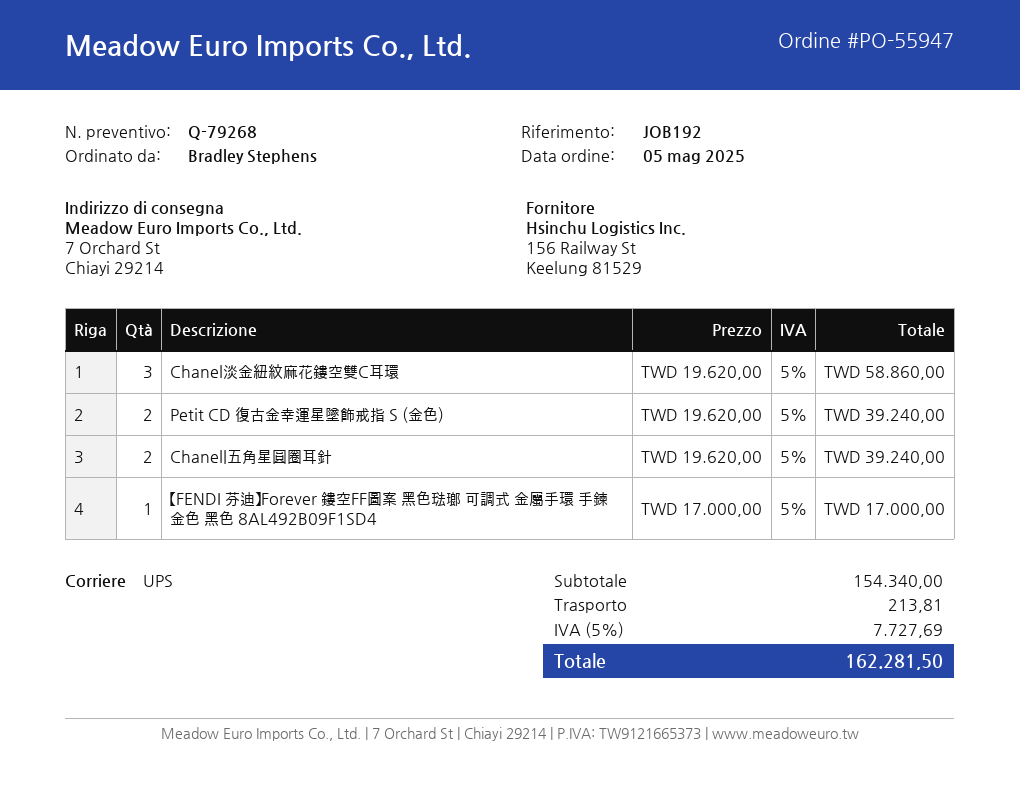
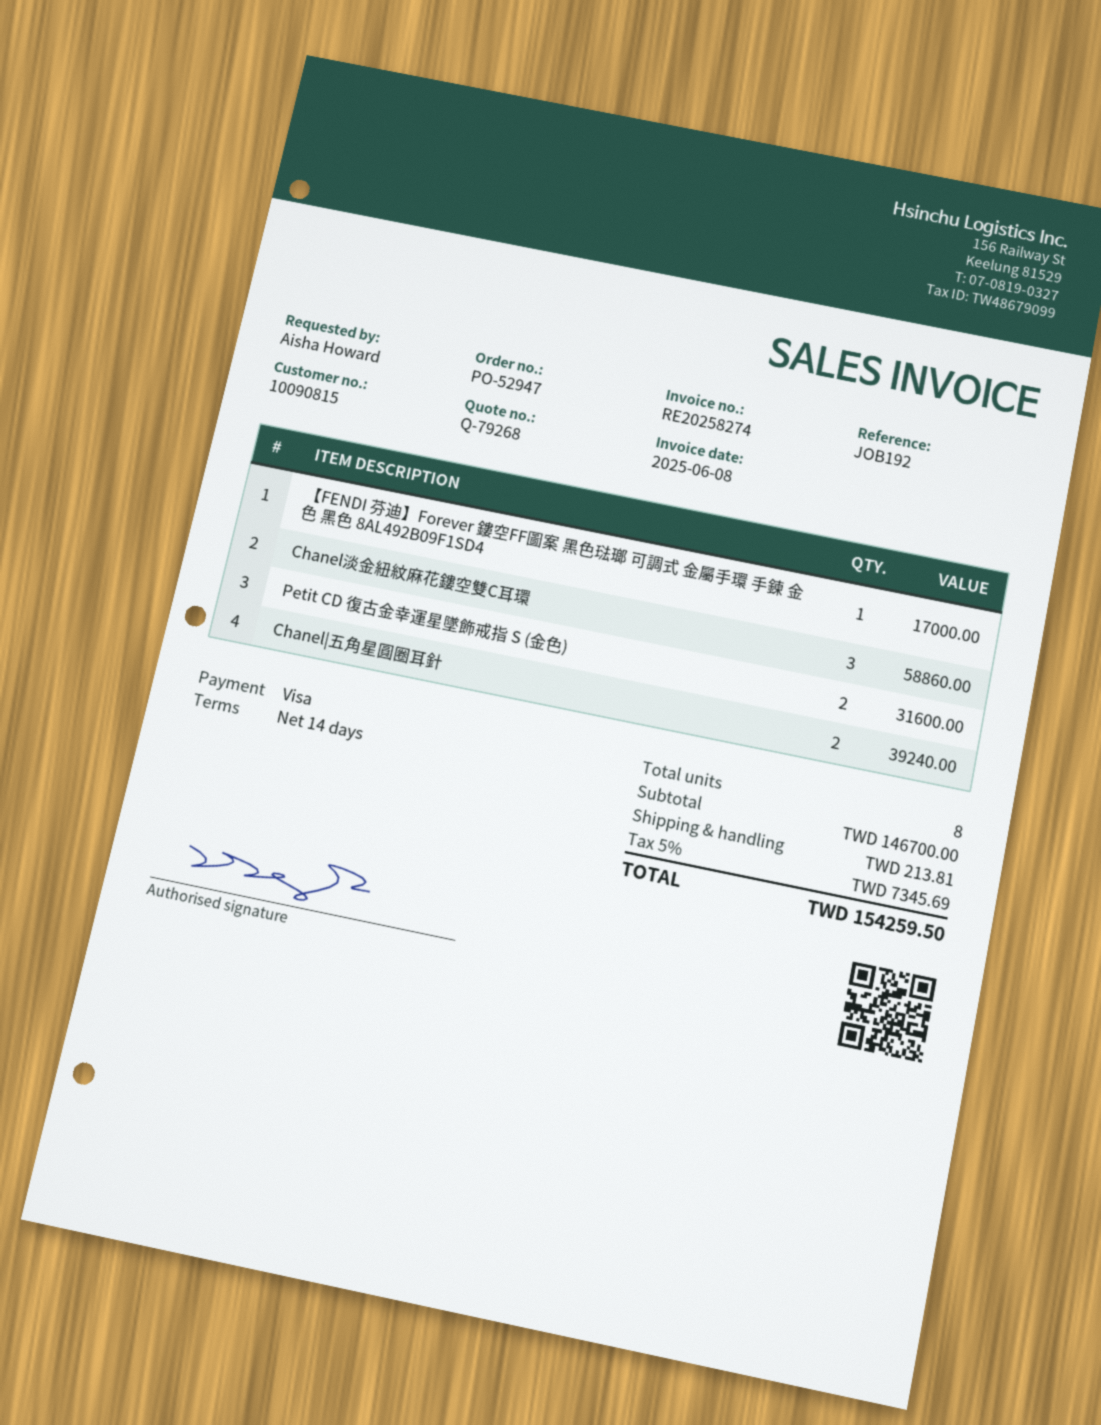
order number: PO-55947 -> PO-52947
ordered by: Bradley Stephens -> Aisha Howard
Petit CD 復古金幸運星墜飾戒指 S (金色): 2 for 39240.00 -> 2 for 31600.00
subtotal: 154340.00 -> 146700.00
tax: 5% = 7727.69 -> 5% = 7345.69
total: 162281.50 -> 154259.50

